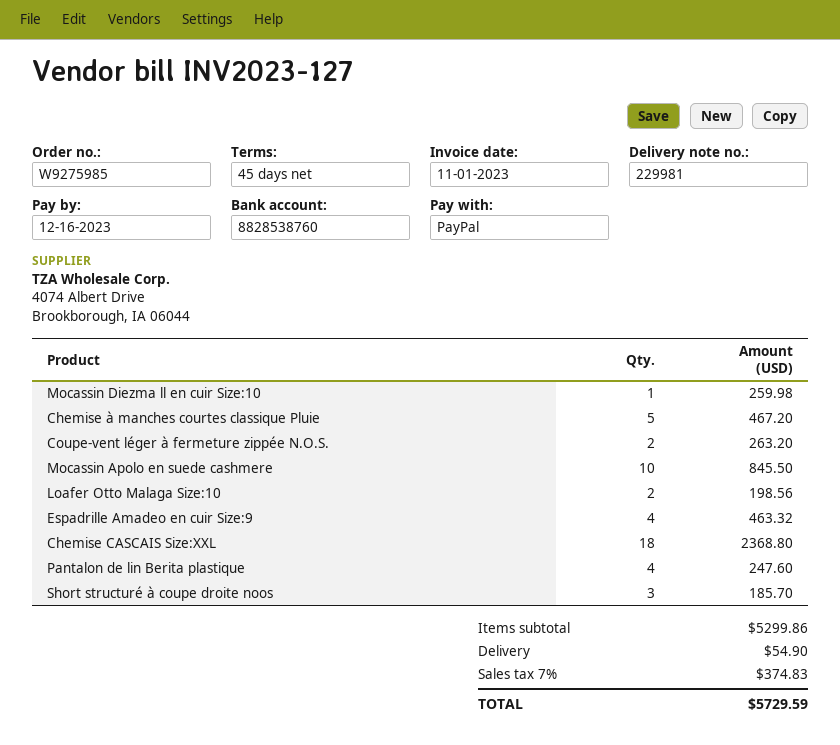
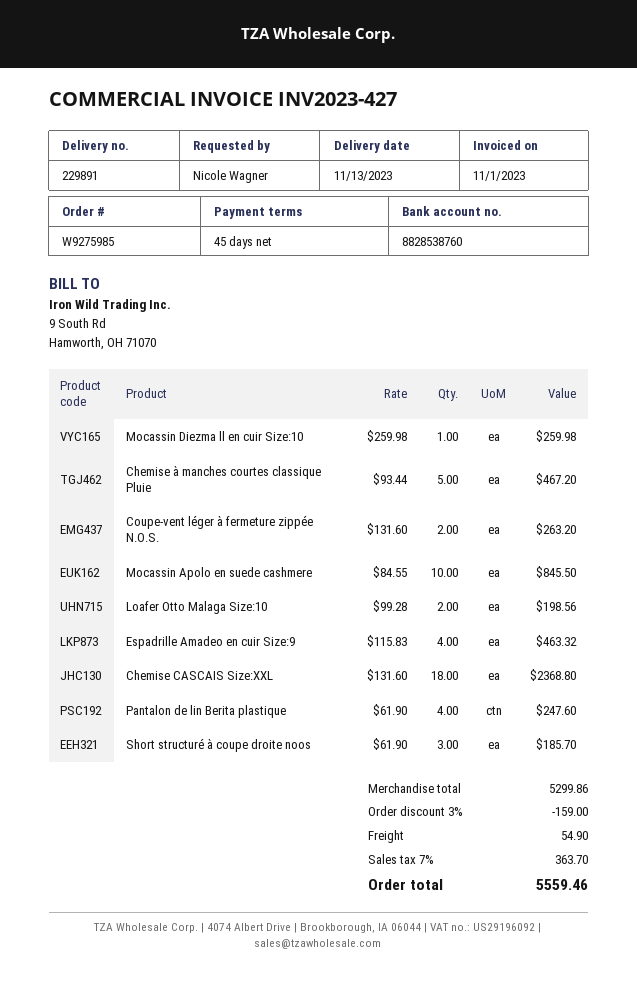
delivery note number: 229981 -> 229891
invoice number: INV2023-127 -> INV2023-427
discount: none -> 3% = 159.00
tax: 7% = 374.83 -> 7% = 363.70
total: 5729.59 -> 5559.46

